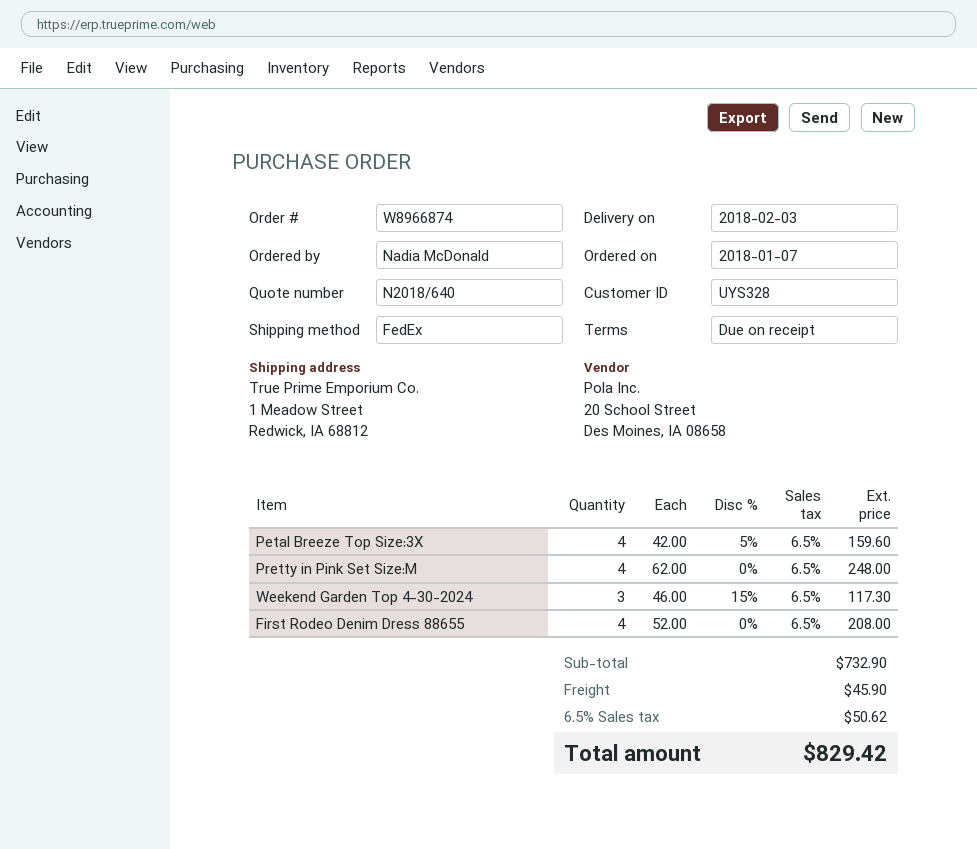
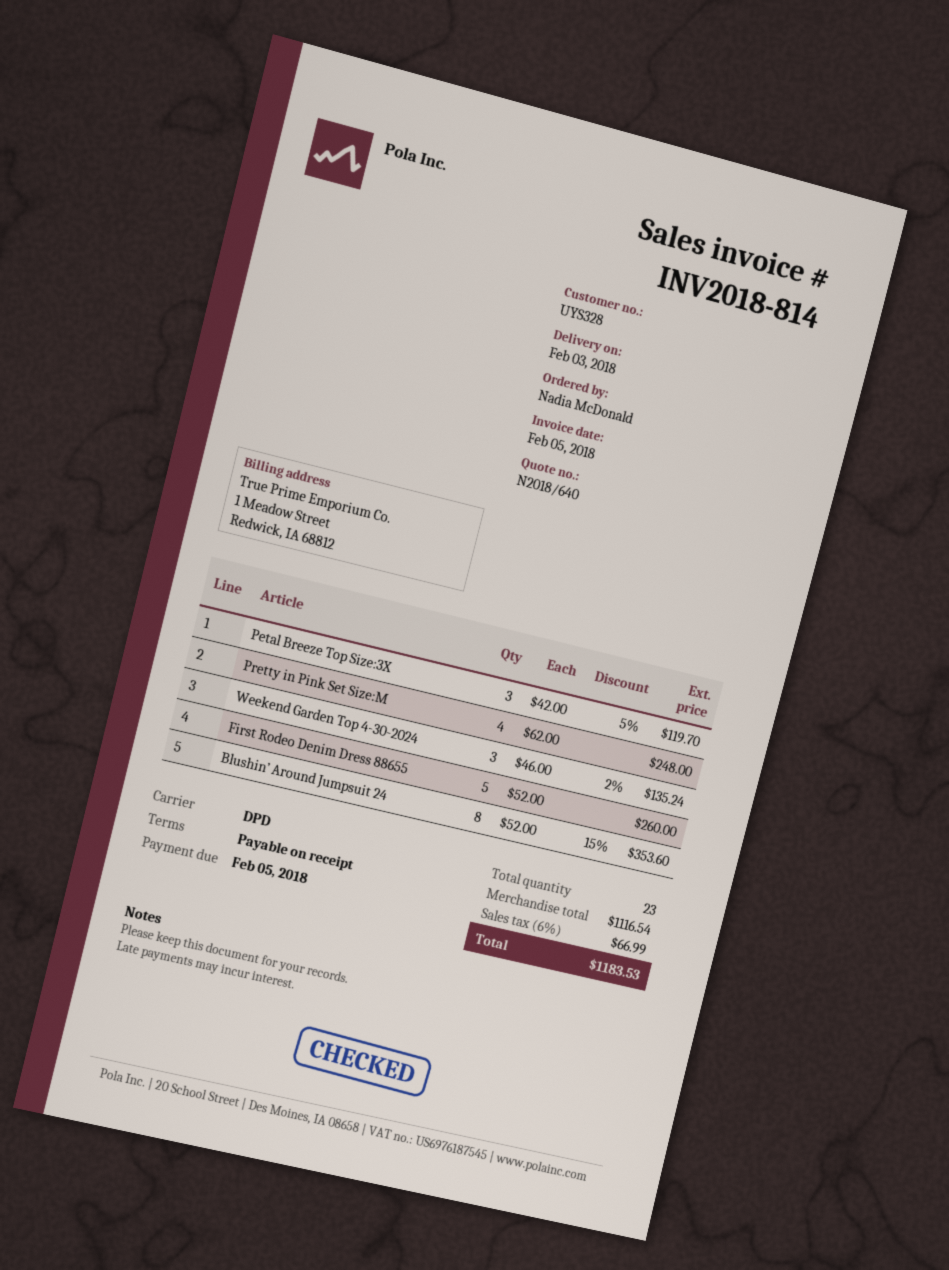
shipping method: FedEx -> DPD
Petal Breeze Top Size:3X: 4 x 42.00 - 5% = 159.60 -> 3 x 42.00 - 5% = 119.70
Weekend Garden Top 4-30-2024: 3 x 46.00 - 15% = 117.30 -> 3 x 46.00 - 2% = 135.24
First Rodeo Denim Dress 88655: 4 x 52.00 = 208.00 -> 5 x 52.00 = 260.00
Blushin’ Around Jumpsuit 24: none -> 8 x 52.00 - 15% = 353.60
subtotal: 732.90 -> 1116.54
shipping: 45.90 -> none
tax: 6.5% = 50.62 -> 6% = 66.99
total: 829.42 -> 1183.53

